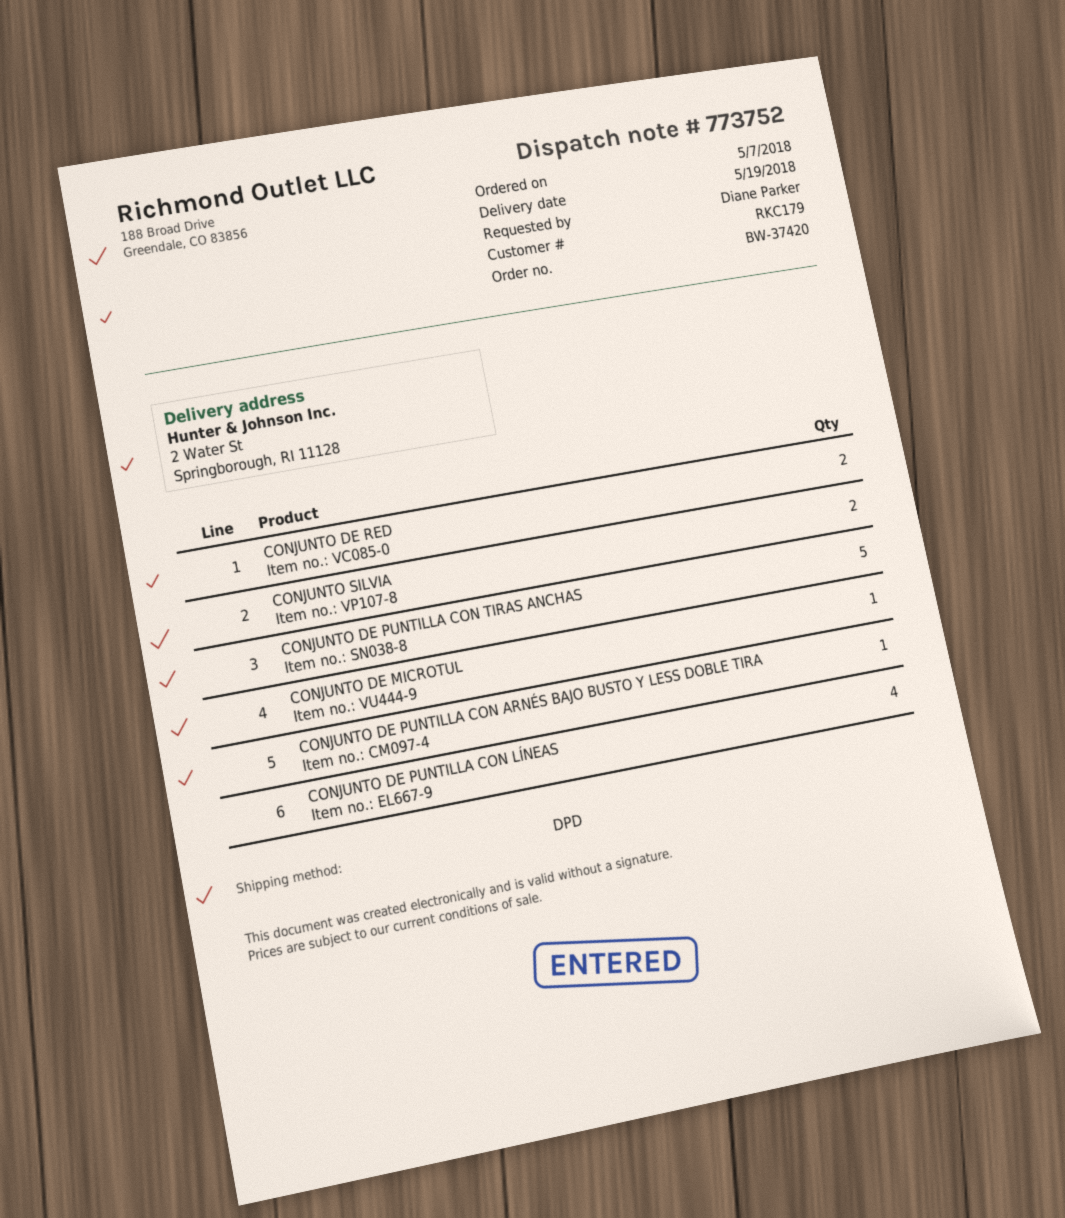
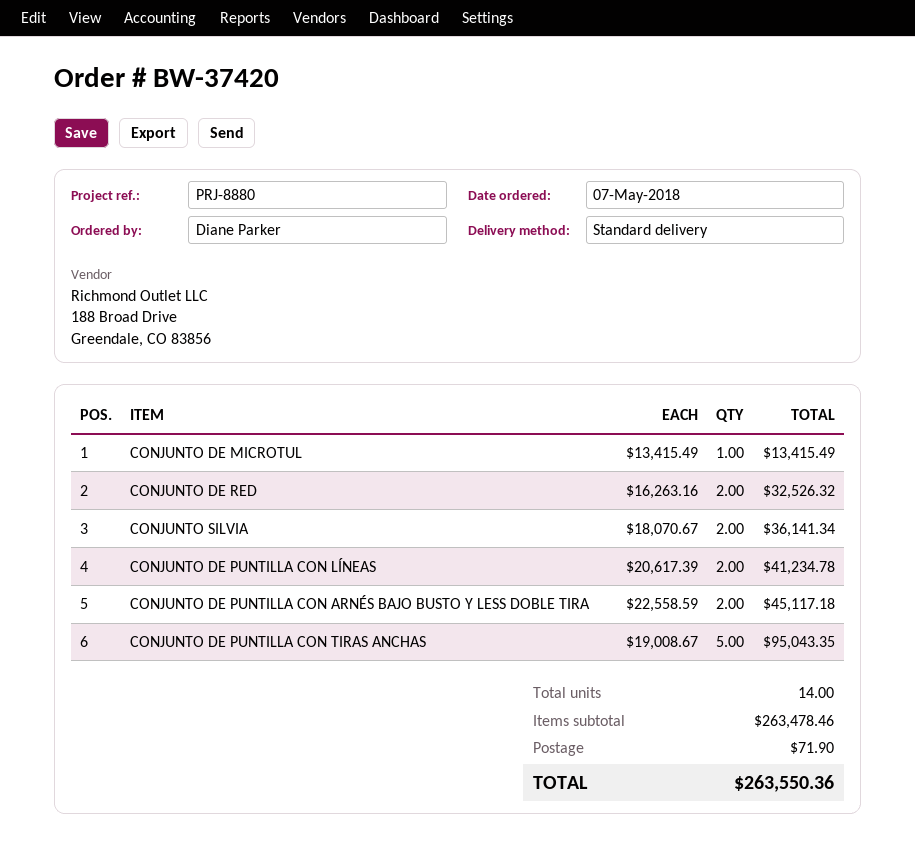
shipping method: DPD -> standard
CONJUNTO DE PUNTILLA CON ARNÉS BAJO BUSTO Y LESS DOBLE TIRA: 1 -> 2
CONJUNTO DE PUNTILLA CON LÍNEAS: 4 -> 2

